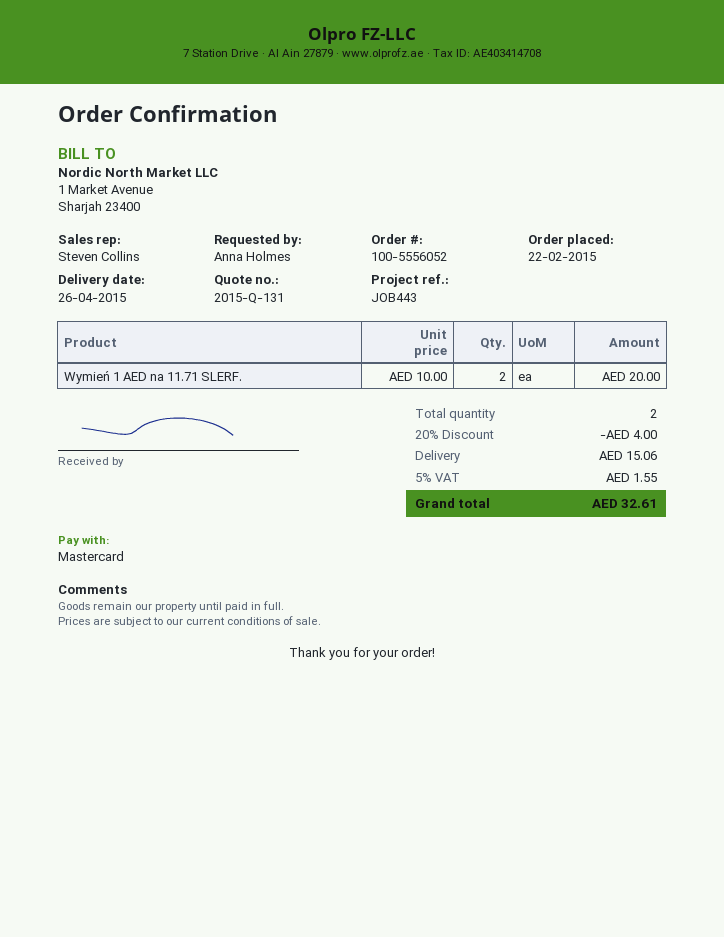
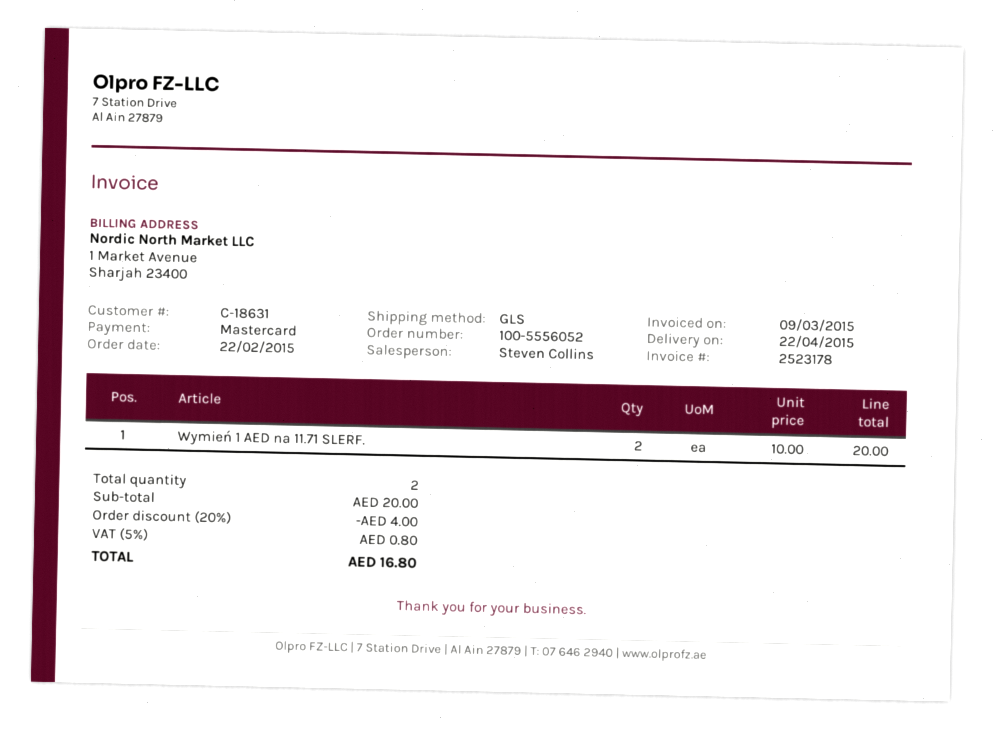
delivery date: 2015-04-26 -> 2015-04-22
shipping: 15.06 -> none
tax: 5% = 1.55 -> 5% = 0.80
total: 32.61 -> 16.80

